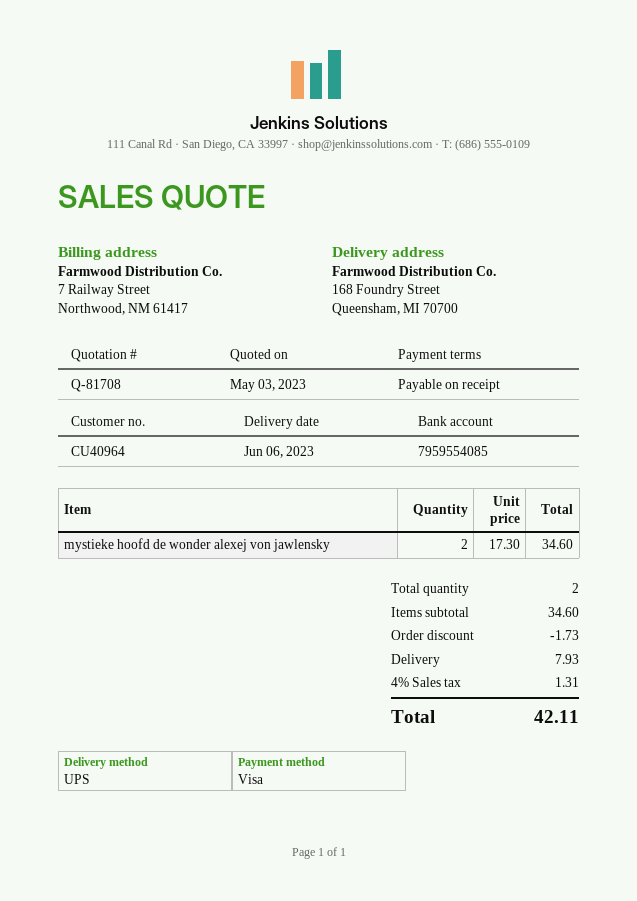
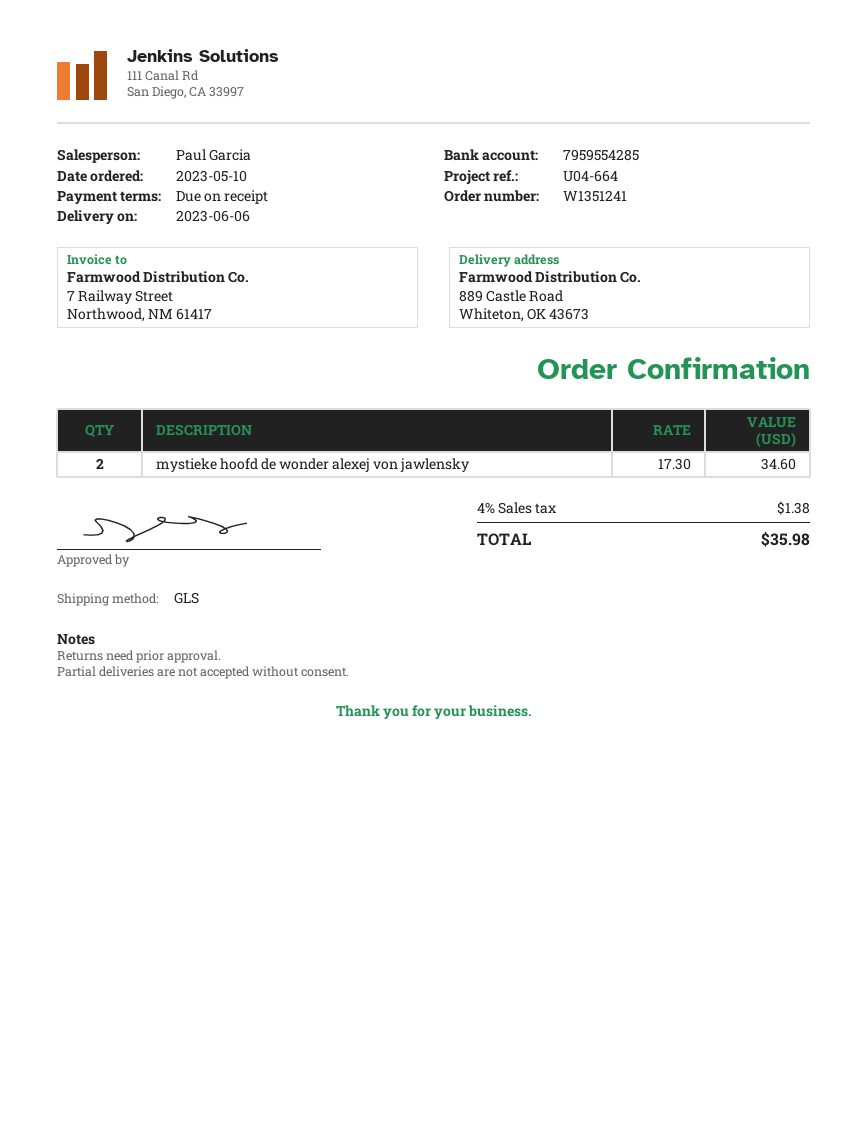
bank account: 7959554085 -> 7959554285
shipping method: UPS -> GLS
ship to: 168 Foundry Street, Queensham, MI 70700 -> 889 Castle Road, Whiteton, OK 43673
discount: 1.73 -> none
shipping: 7.93 -> none
tax: 4% = 1.31 -> 4% = 1.38
total: 42.11 -> 35.98

